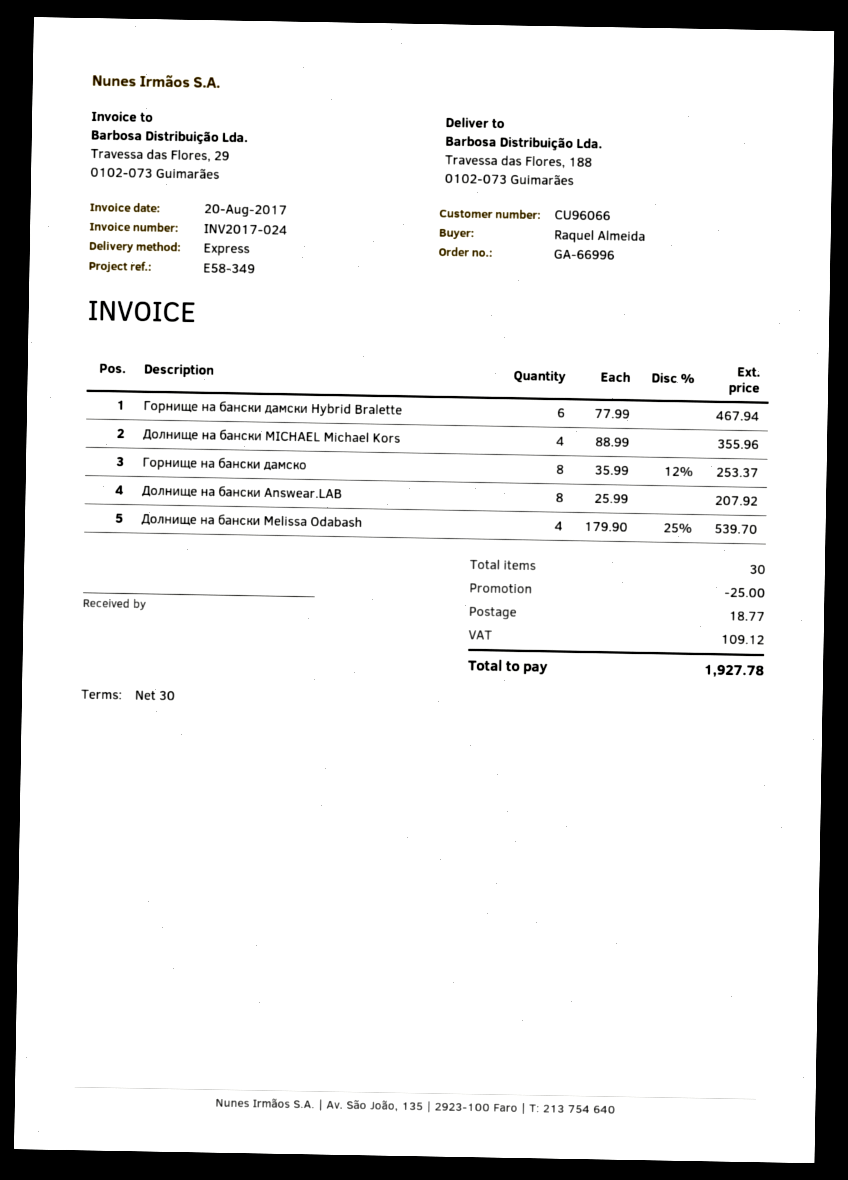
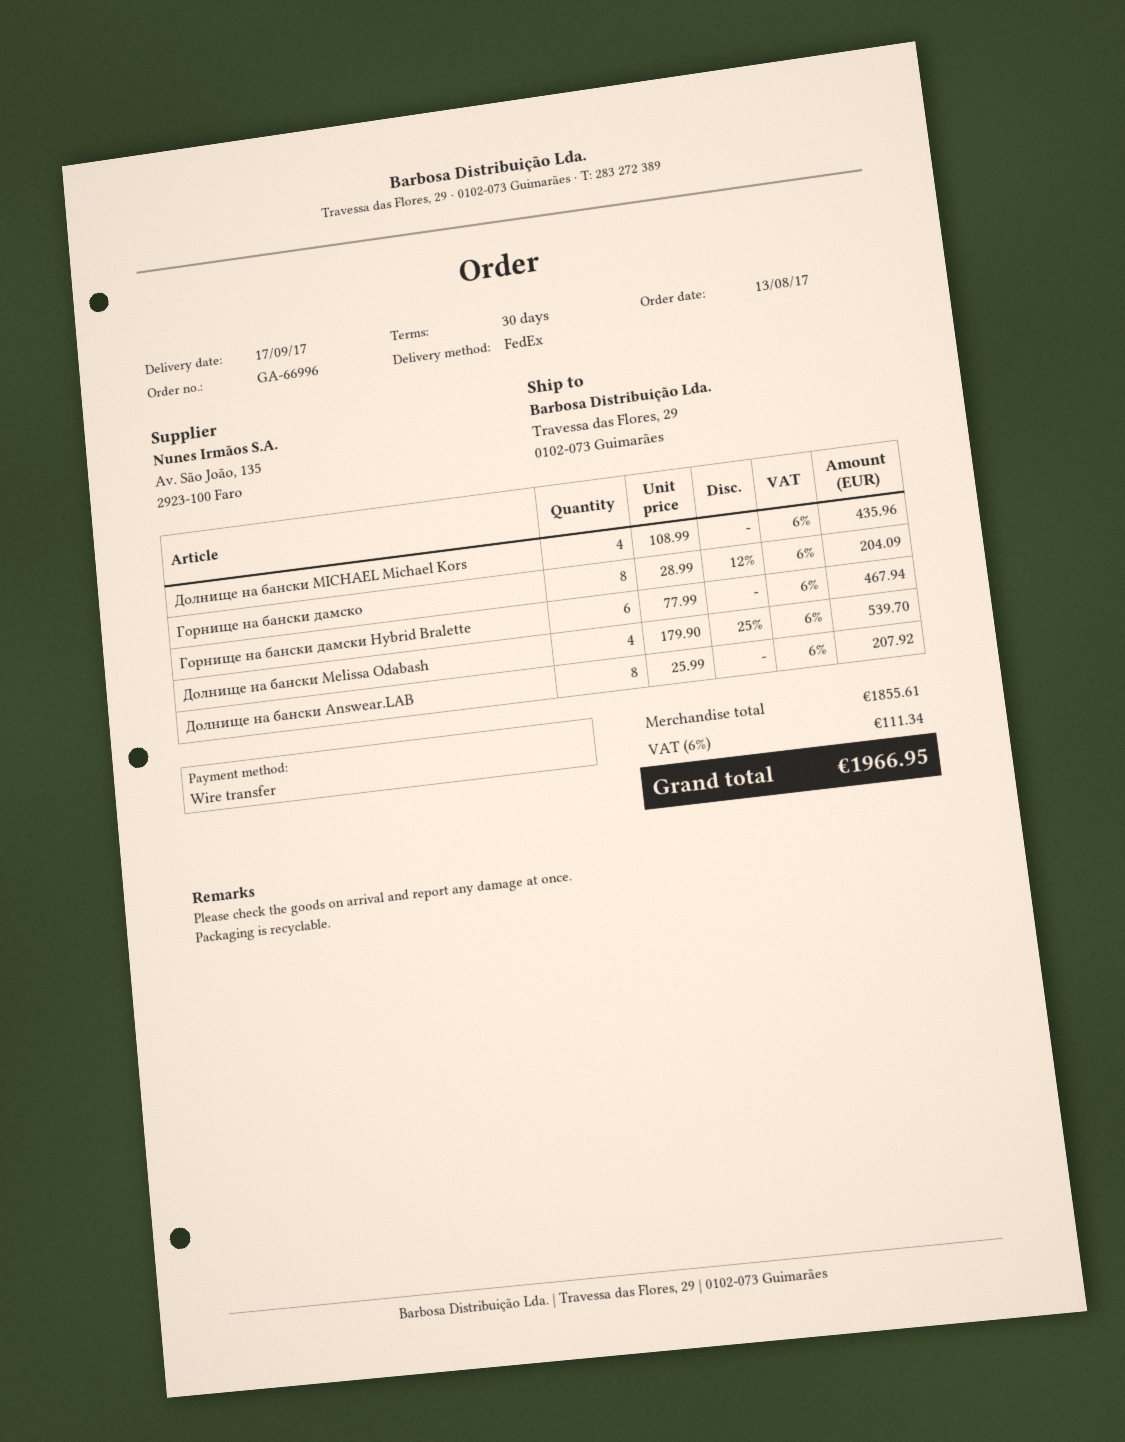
shipping method: express -> FedEx
ship to: Travessa das Flores, 188, 0102-073 Guimarães -> Travessa das Flores, 29, 0102-073 Guimarães
Долнище на бански MICHAEL Michael Kors: 4 x 88.99 = 355.96 -> 4 x 108.99 = 435.96
Горнище на бански дамско: 8 x 35.99 - 12% = 253.37 -> 8 x 28.99 - 12% = 204.09
discount: 25.00 -> none
shipping: 18.77 -> none
tax: 109.12 -> 111.34
total: 1927.78 -> 1966.95

